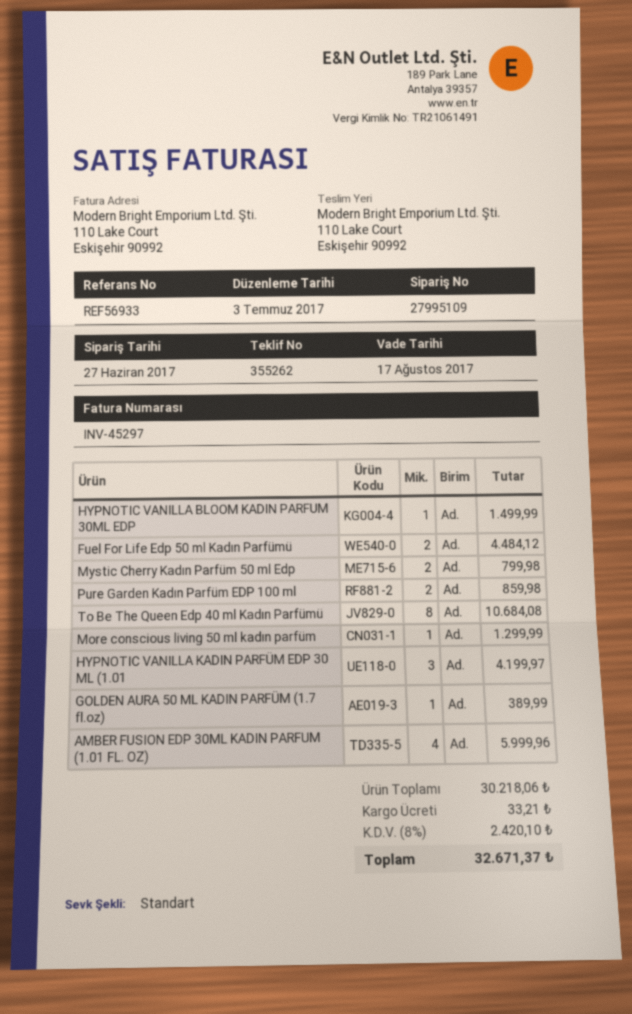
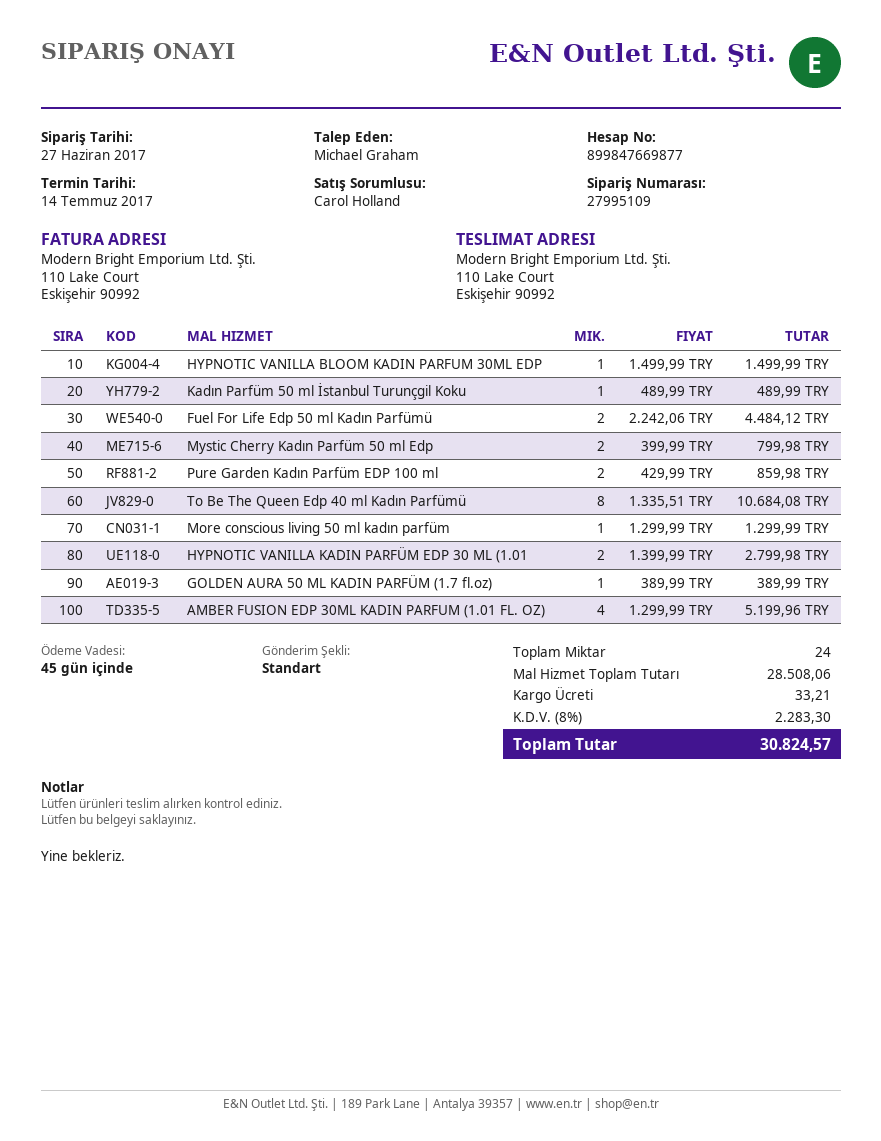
HYPNOTIC VANILLA KADIN PARFÜM EDP 30 ML (1.01: 3 for 4199.97 -> 2 for 2799.98
AMBER FUSION EDP 30ML KADIN PARFUM (1.01 FL. OZ): 4 for 5999.96 -> 4 for 5199.96
Kadın Parfüm 50 ml İstanbul Turunçgil Koku: none -> 1 for 489.99
subtotal: 30218.06 -> 28508.06
tax: 8% = 2420.10 -> 8% = 2283.30
total: 32671.37 -> 30824.57

